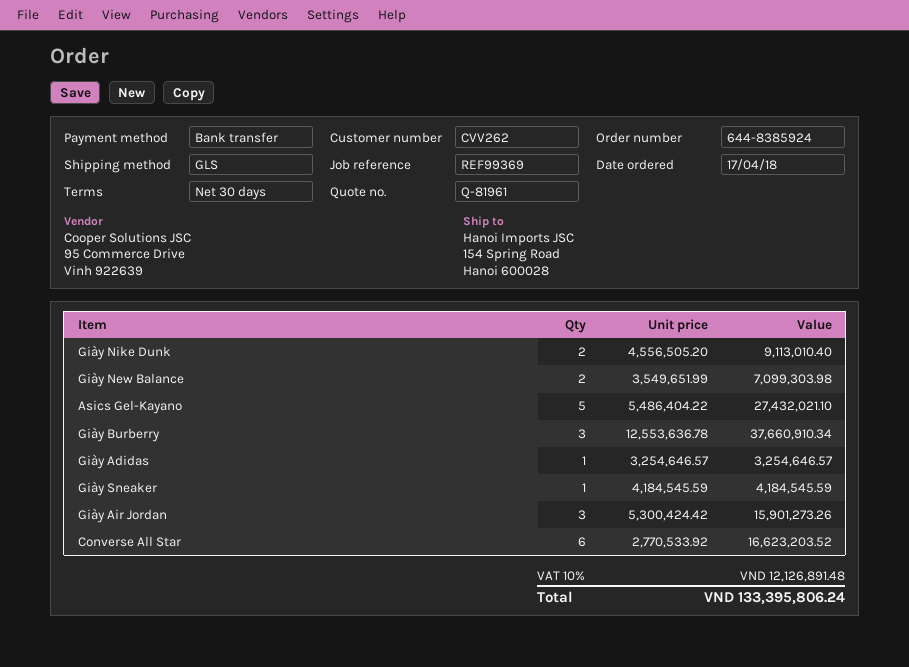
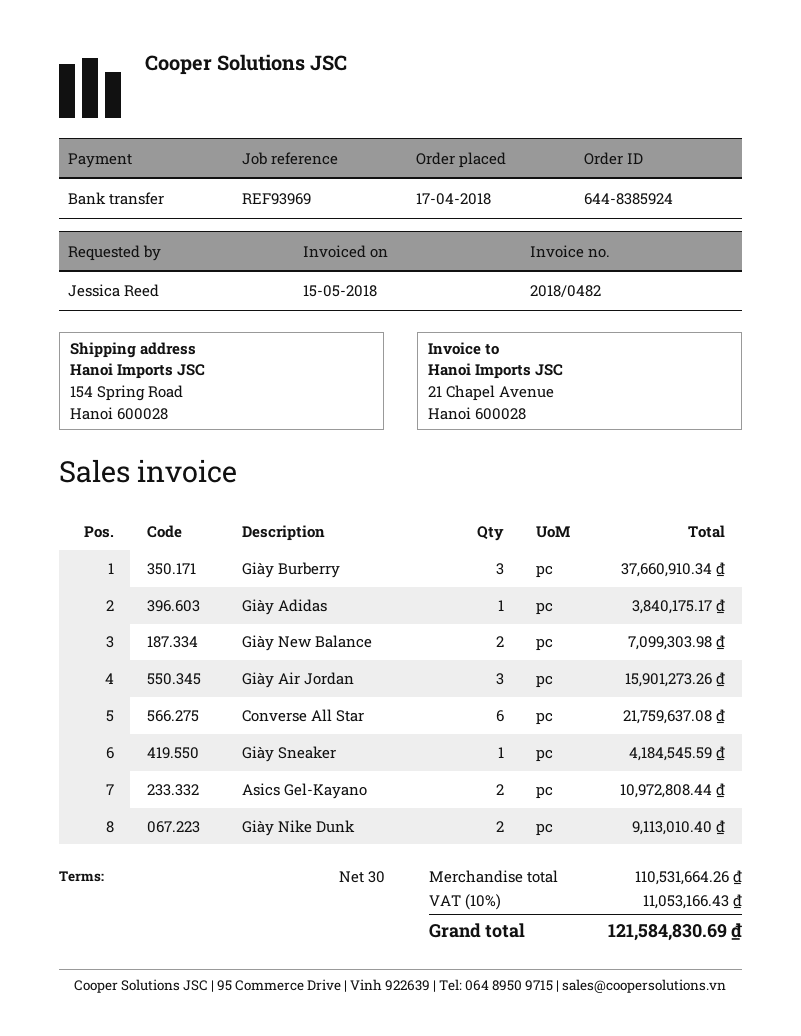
reference: REF99369 -> REF93969
Asics Gel-Kayano: 5 for 27432021.10 -> 2 for 10972808.44
Giày Adidas: 1 for 3254646.57 -> 1 for 3840175.17
Converse All Star: 6 for 16623203.52 -> 6 for 21759637.08
tax: 10% = 12126891.48 -> 10% = 11053166.43
total: 133395806.24 -> 121584830.69

